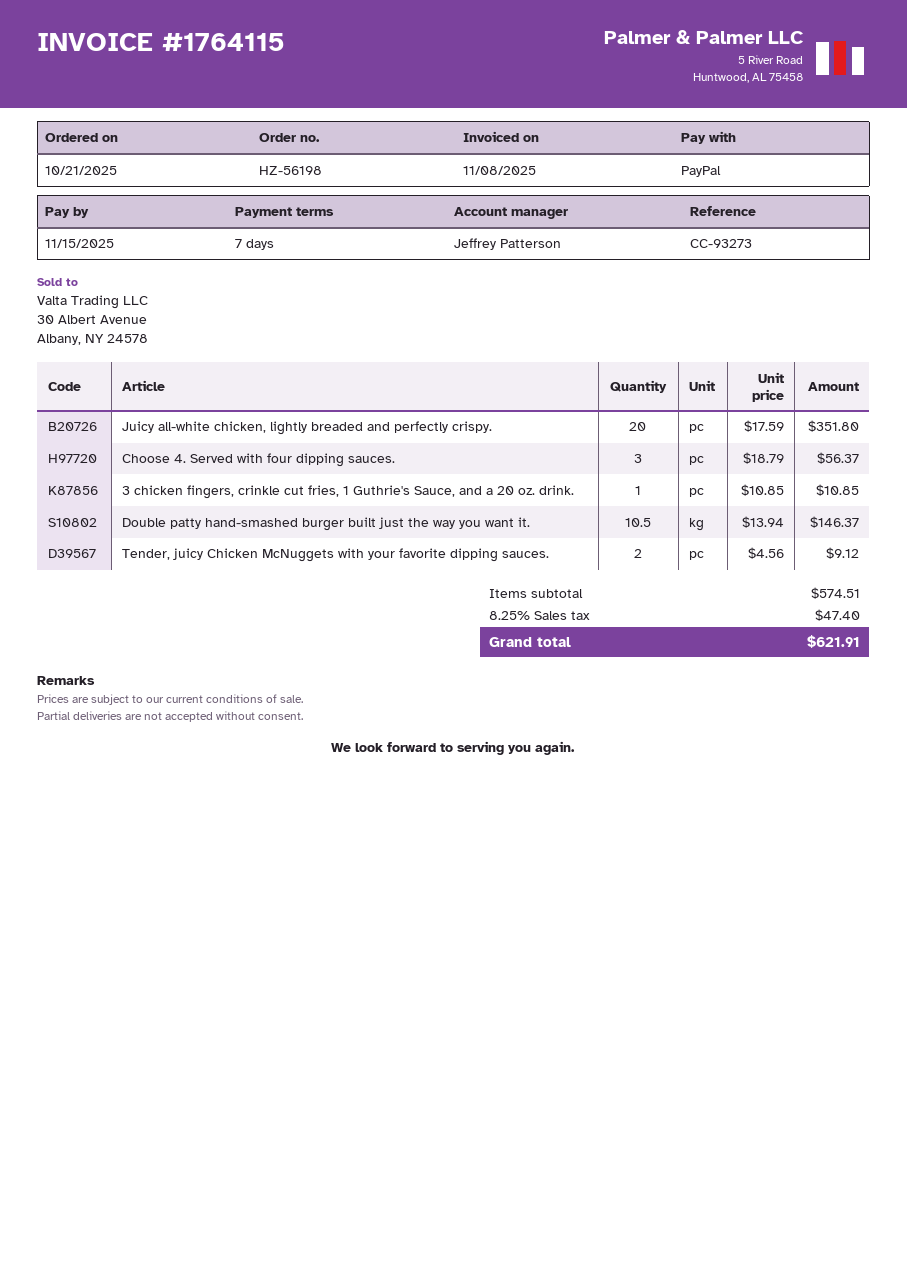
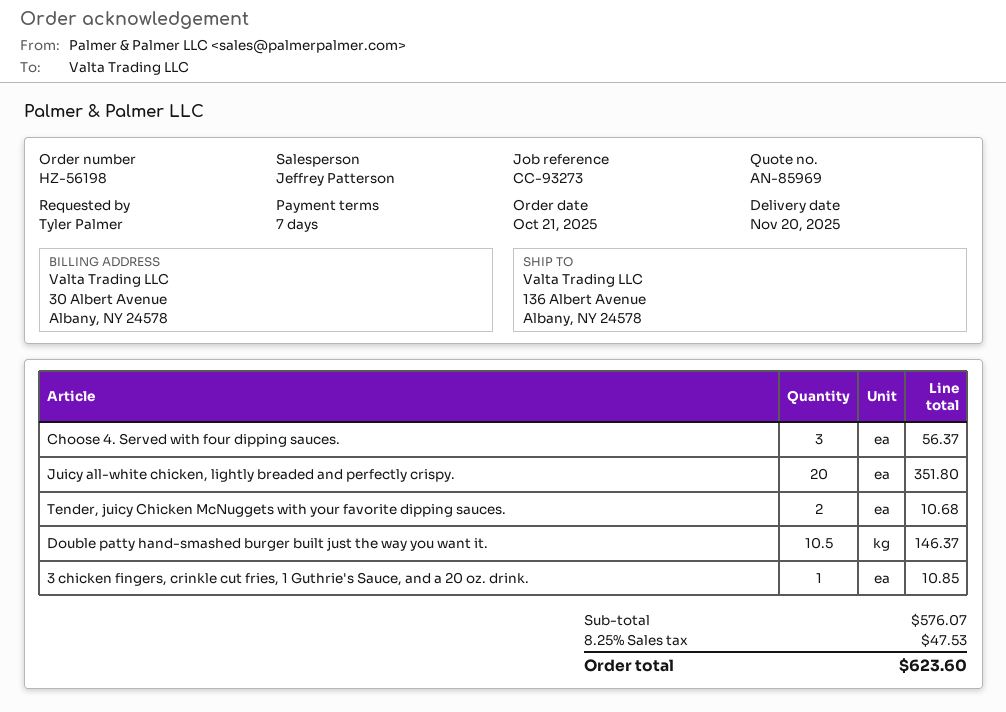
Tender, juicy Chicken McNuggets with your favorite dipping sauces.: 2 for 9.12 -> 2 for 10.68
subtotal: 574.51 -> 576.07
tax: 8.25% = 47.40 -> 8.25% = 47.53
total: 621.91 -> 623.60

